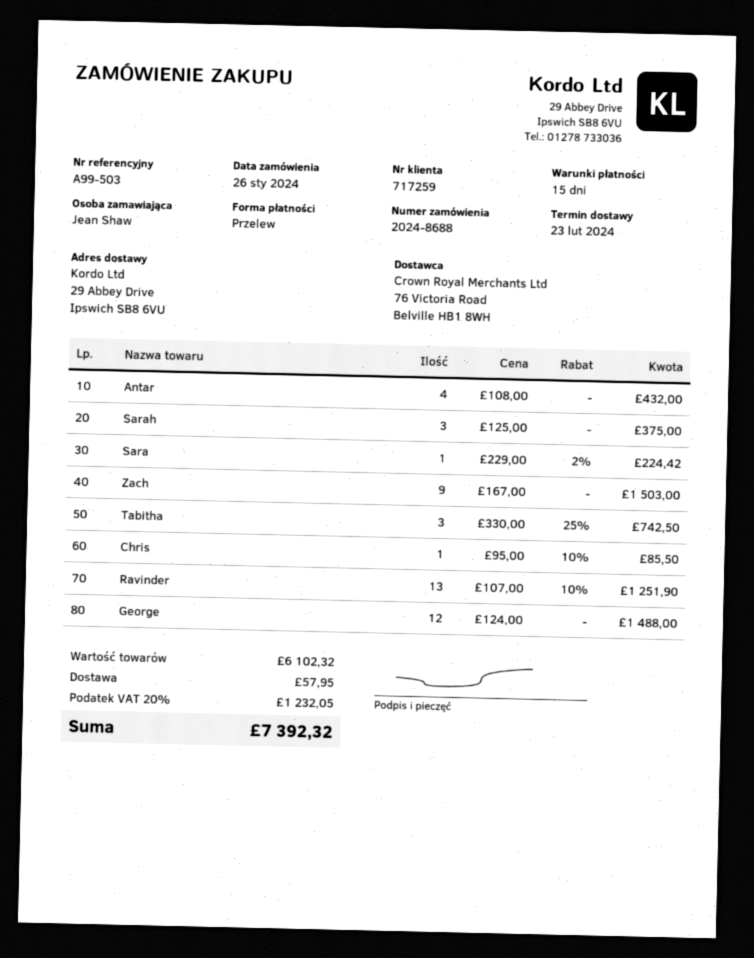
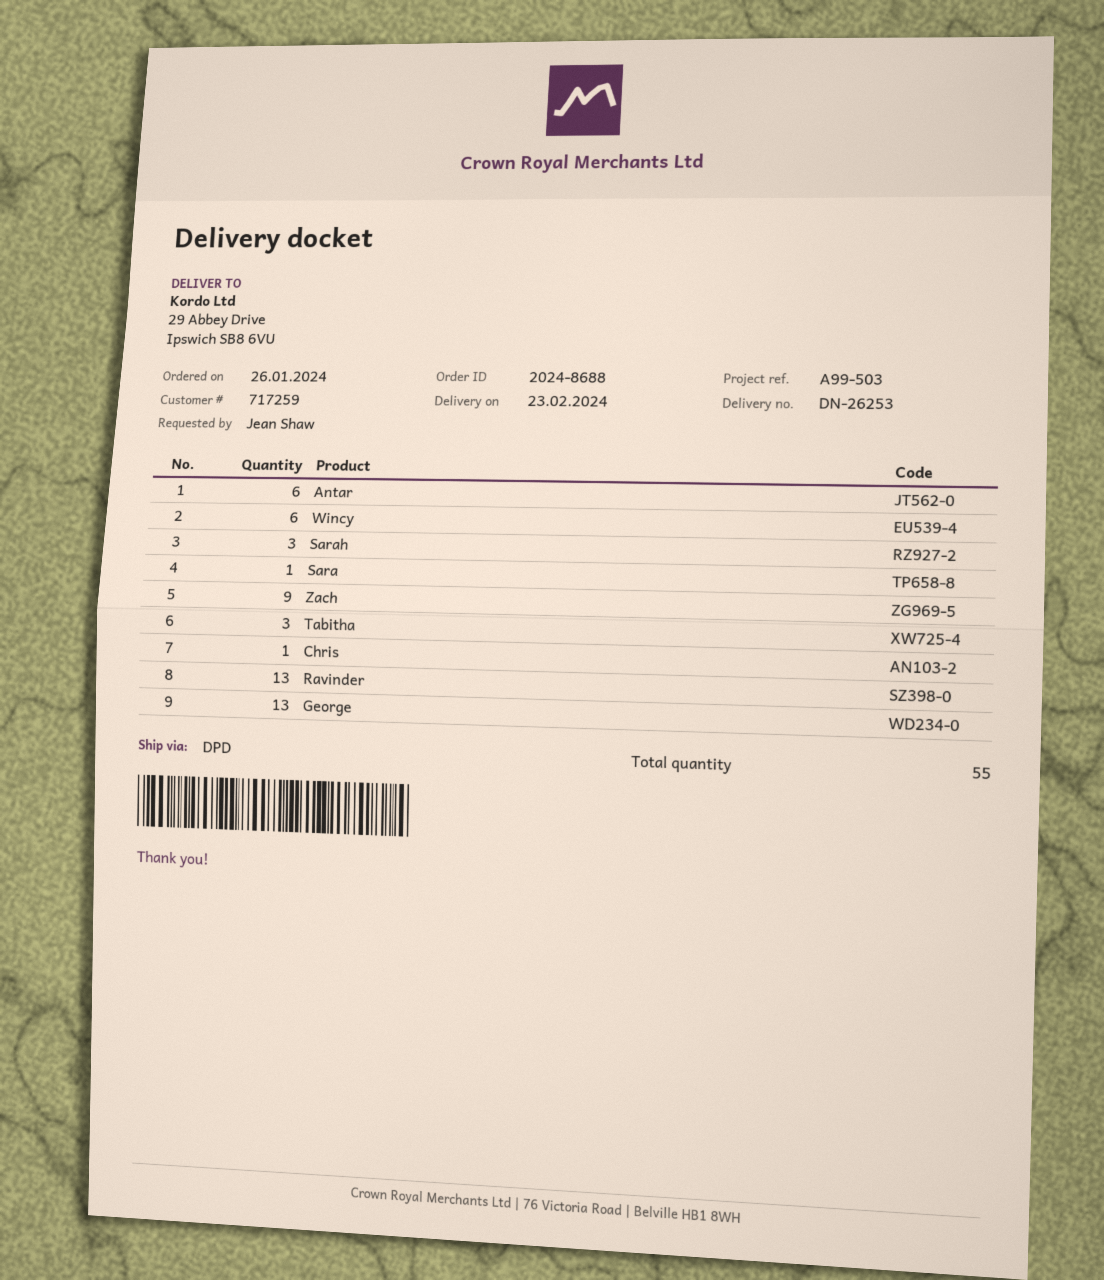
Antar: 4 -> 6
George: 12 -> 13
Wincy: none -> 6

